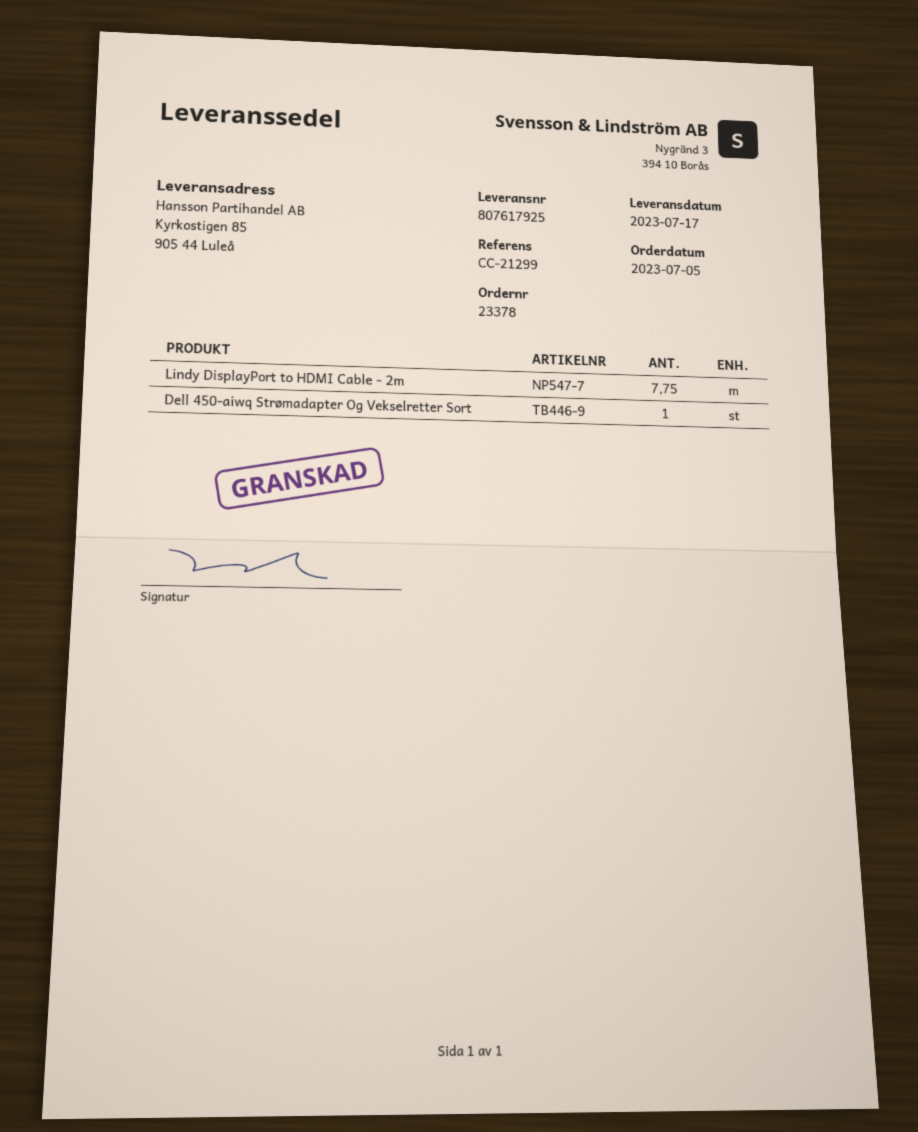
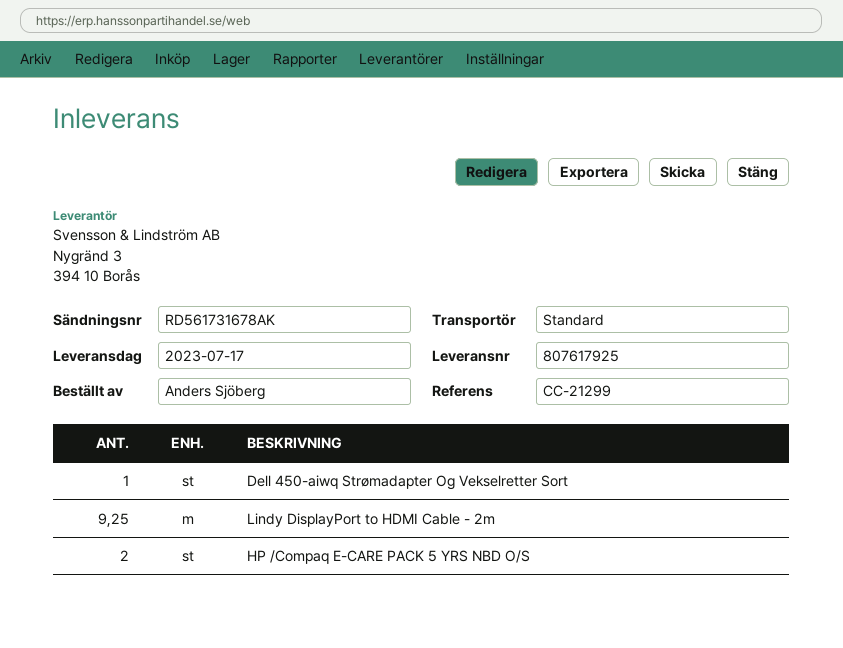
Lindy DisplayPort to HDMI Cable - 2m: 7.75 -> 9.25
HP /Compaq E-CARE PACK 5 YRS NBD O/S: none -> 2

